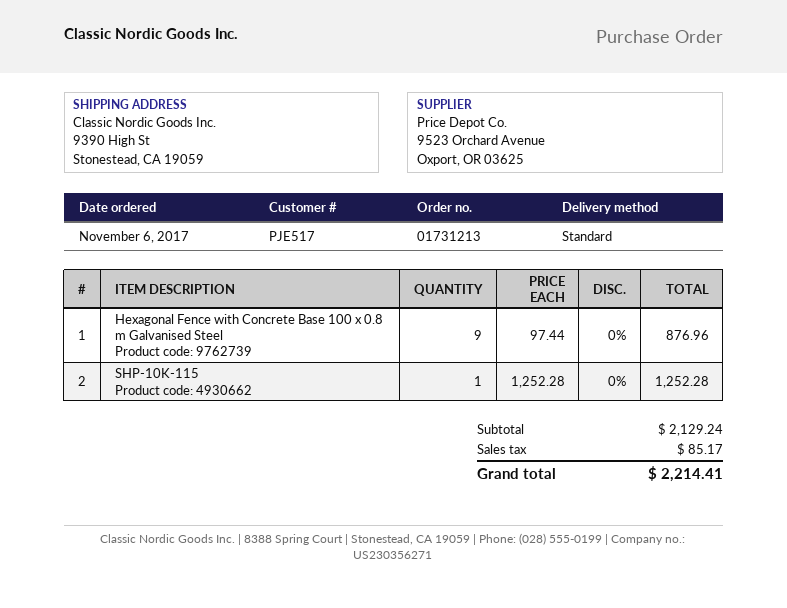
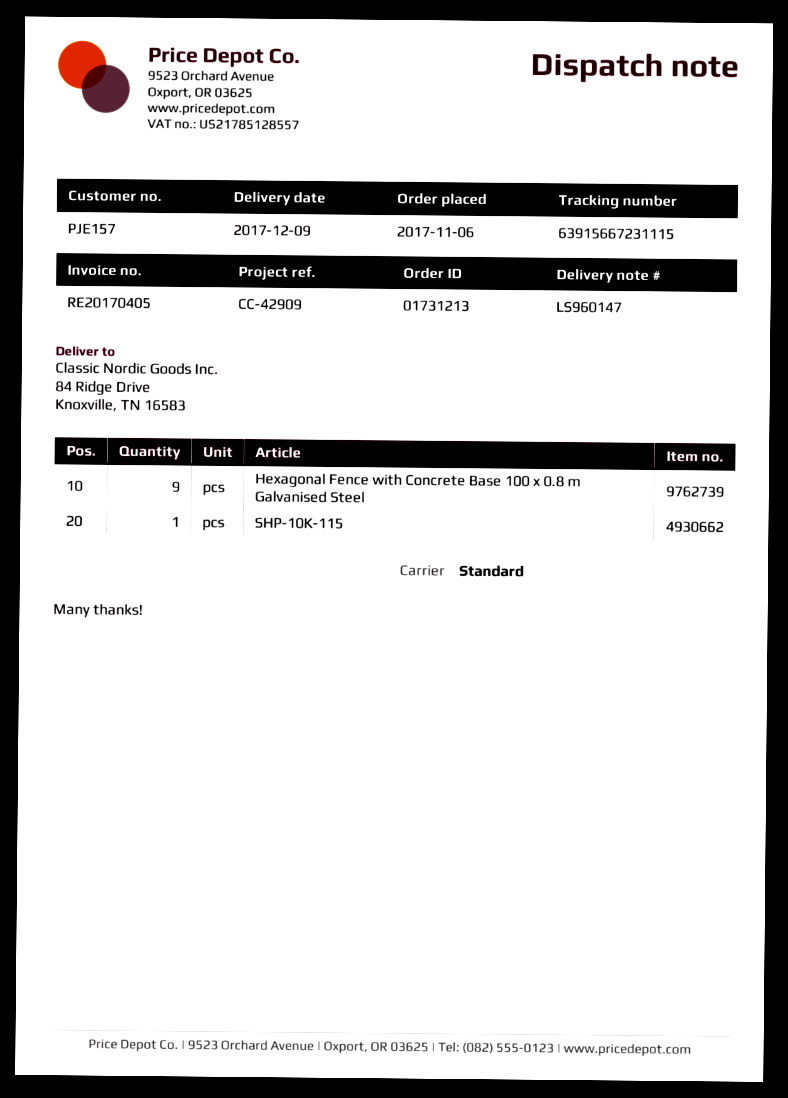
customer number: PJE517 -> PJE157
ship to: 9390 High St, Stonestead, CA 19059 -> 84 Ridge Drive, Knoxville, TN 16583

